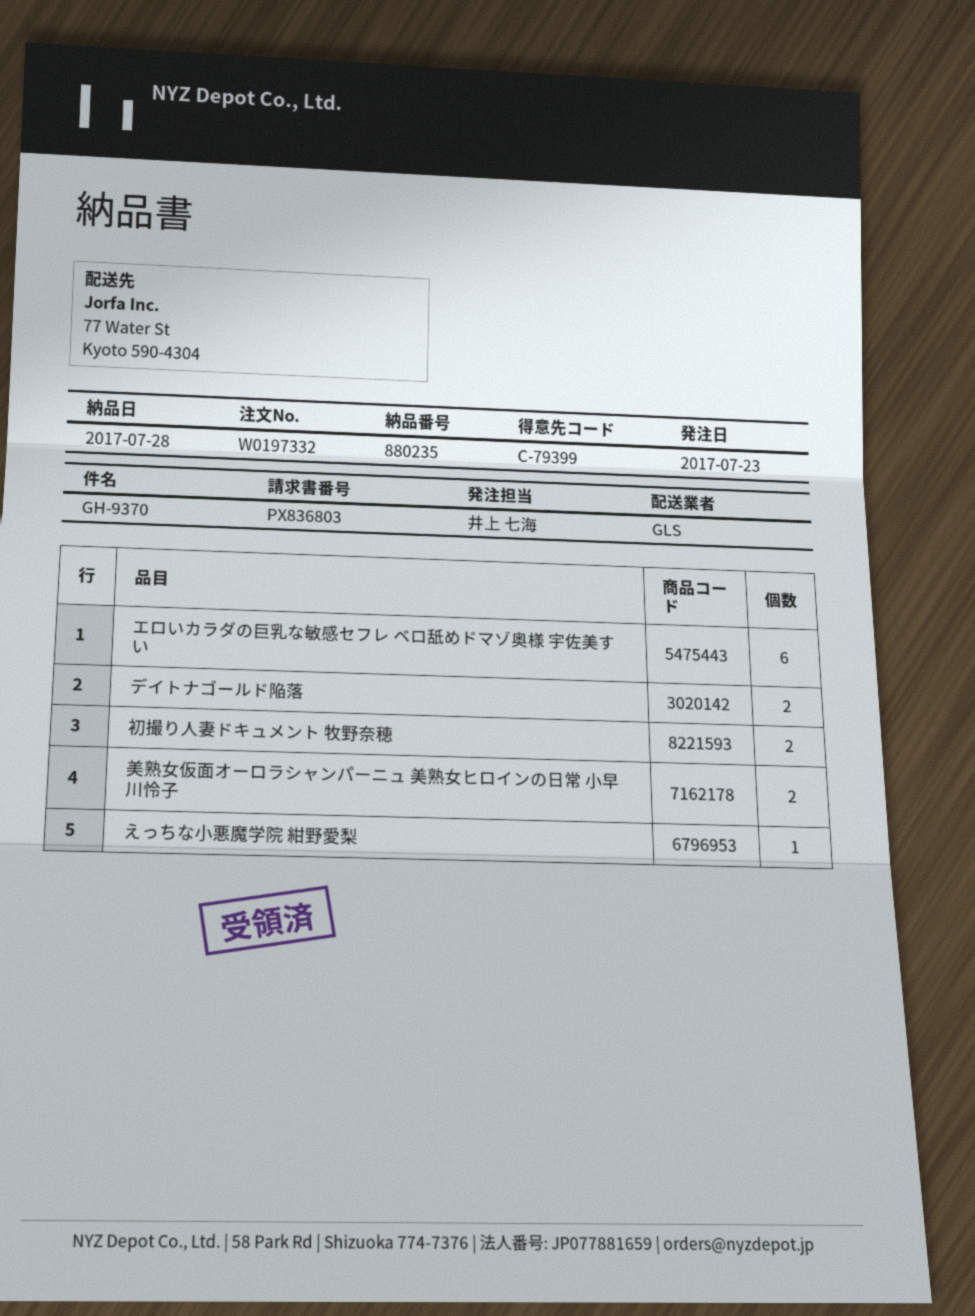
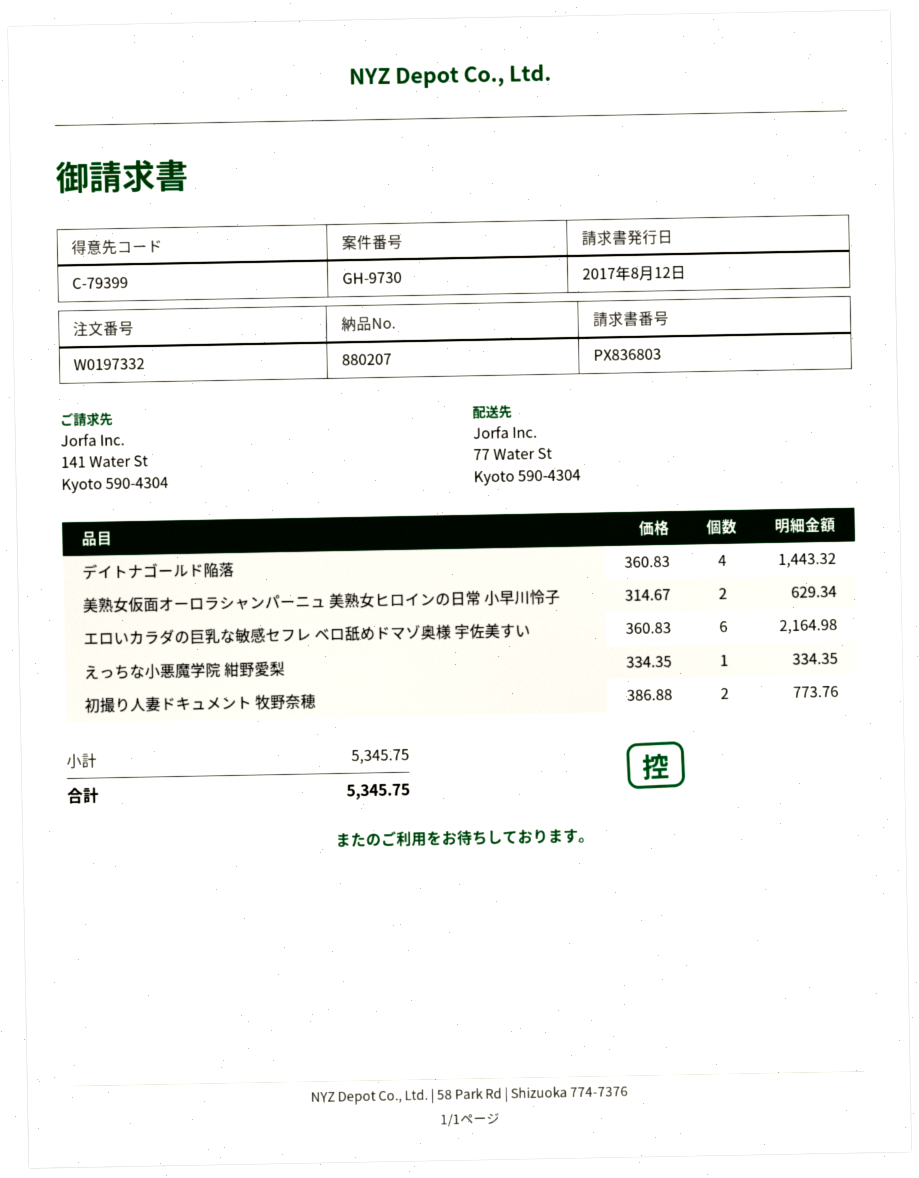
delivery note number: 880235 -> 880207
reference: GH-9370 -> GH-9730
デイトナゴールド陥落: 2 -> 4

